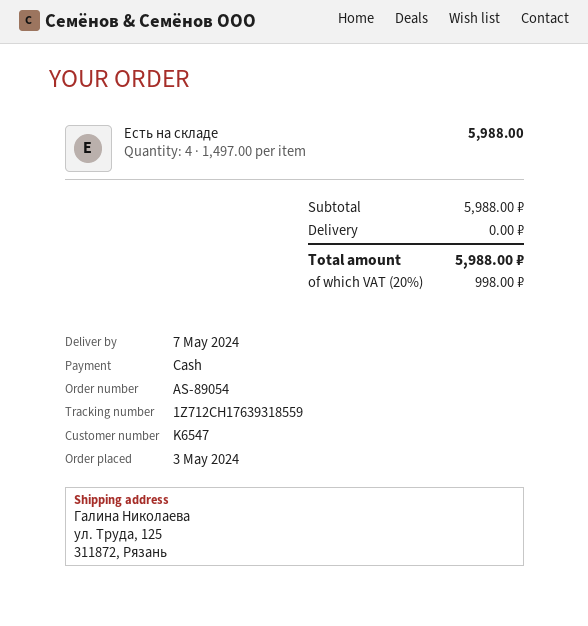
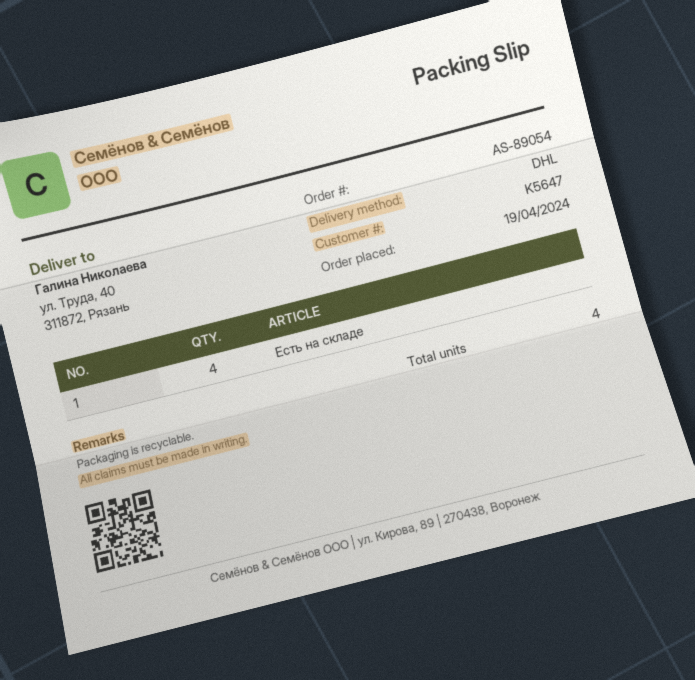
order date: 2024-05-03 -> 2024-04-19
customer number: K6547 -> K5647
ship to: ул. Труда, 125, 311872, Рязань -> ул. Труда, 40, 311872, Рязань

